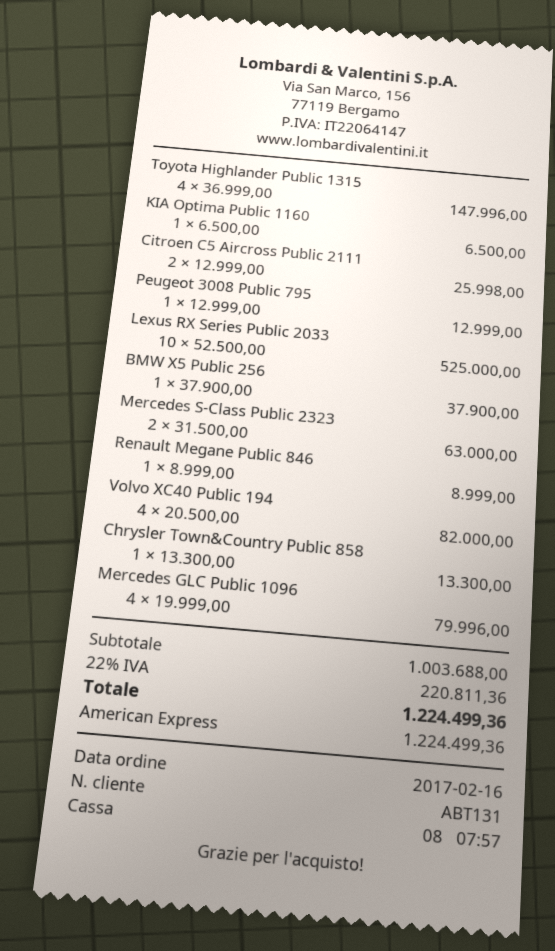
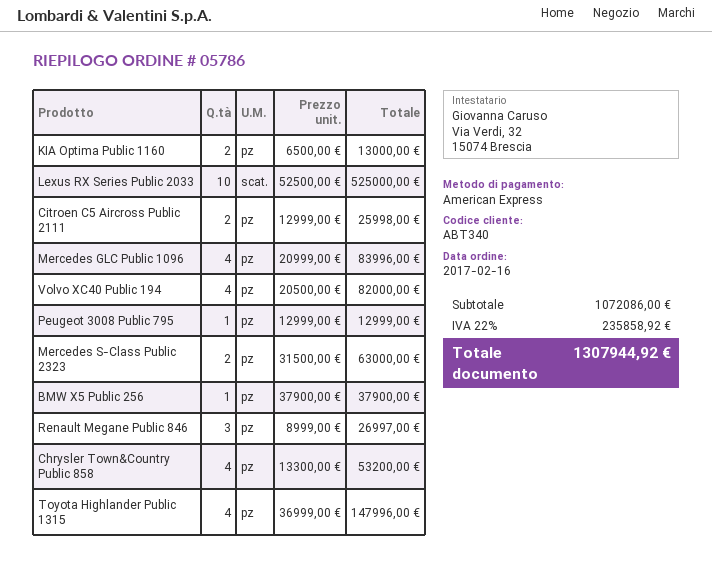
customer number: ABT131 -> ABT340
KIA Optima Public 1160: 1 x 6500.00 = 6500.00 -> 2 x 6500.00 = 13000.00
Renault Megane Public 846: 1 x 8999.00 = 8999.00 -> 3 x 8999.00 = 26997.00
Chrysler Town&Country Public 858: 1 x 13300.00 = 13300.00 -> 4 x 13300.00 = 53200.00
Mercedes GLC Public 1096: 4 x 19999.00 = 79996.00 -> 4 x 20999.00 = 83996.00
subtotal: 1003688.00 -> 1072086.00
tax: 22% = 220811.36 -> 22% = 235858.92
total: 1224499.36 -> 1307944.92

